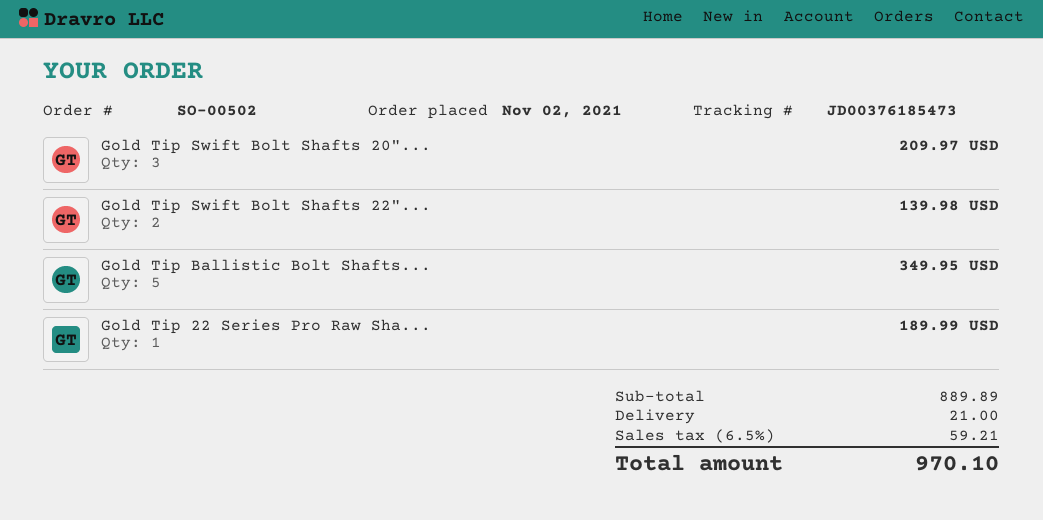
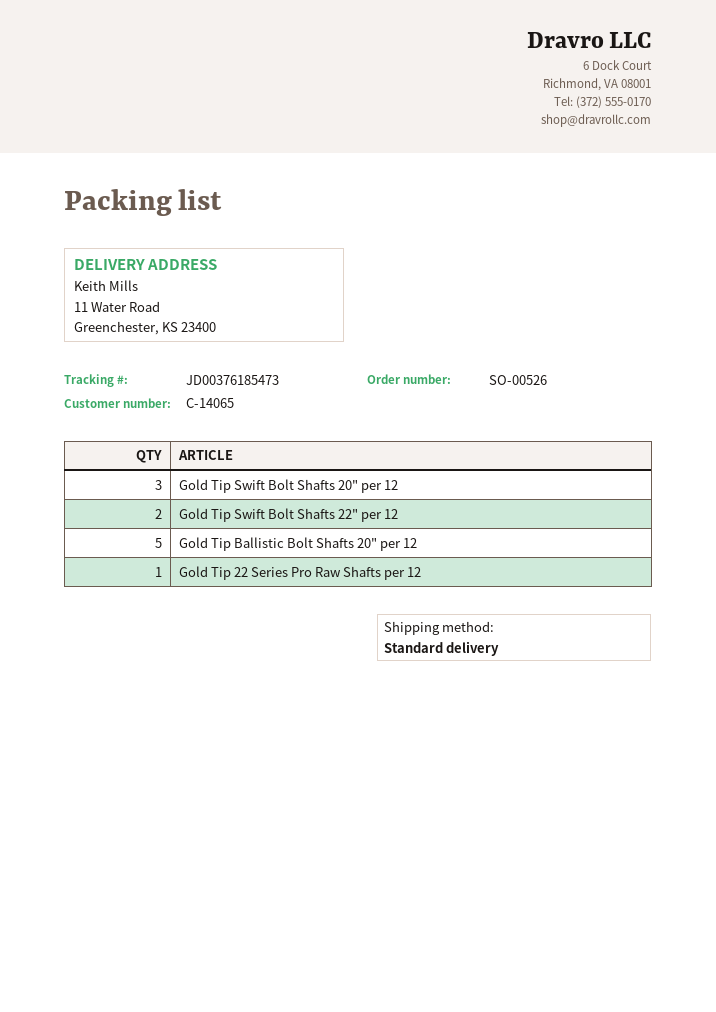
order number: SO-00502 -> SO-00526

